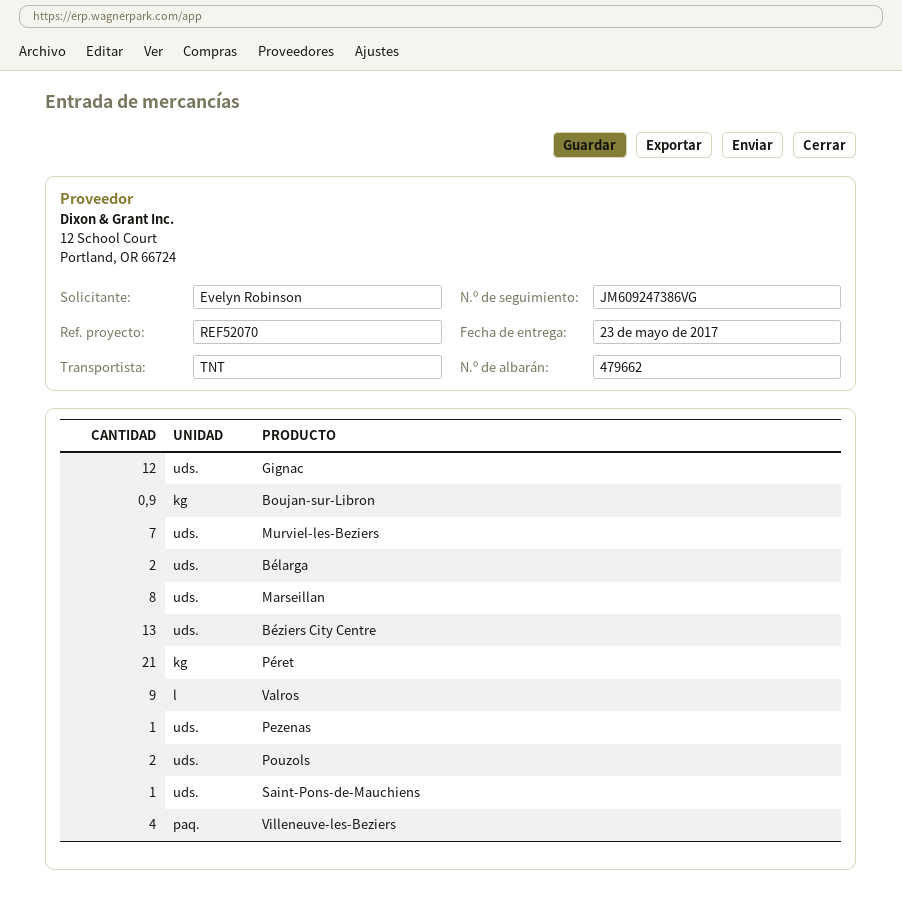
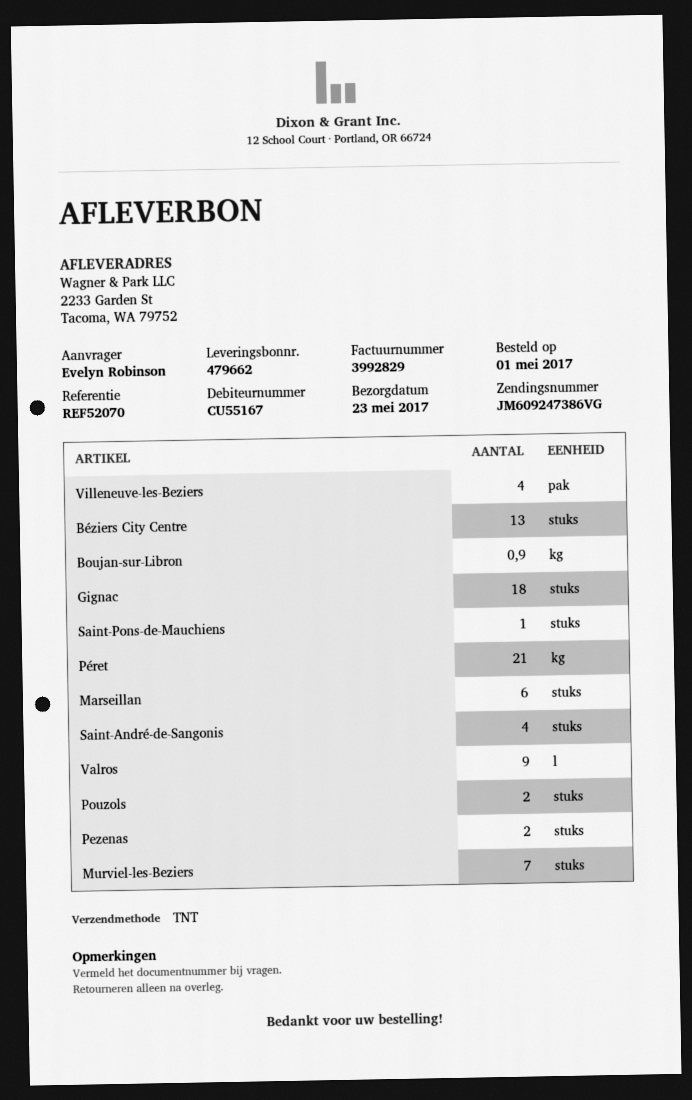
Gignac: 12 -> 18
Bélarga: 2 -> none
Marseillan: 8 -> 6
Pezenas: 1 -> 2
Saint-André-de-Sangonis: none -> 4

